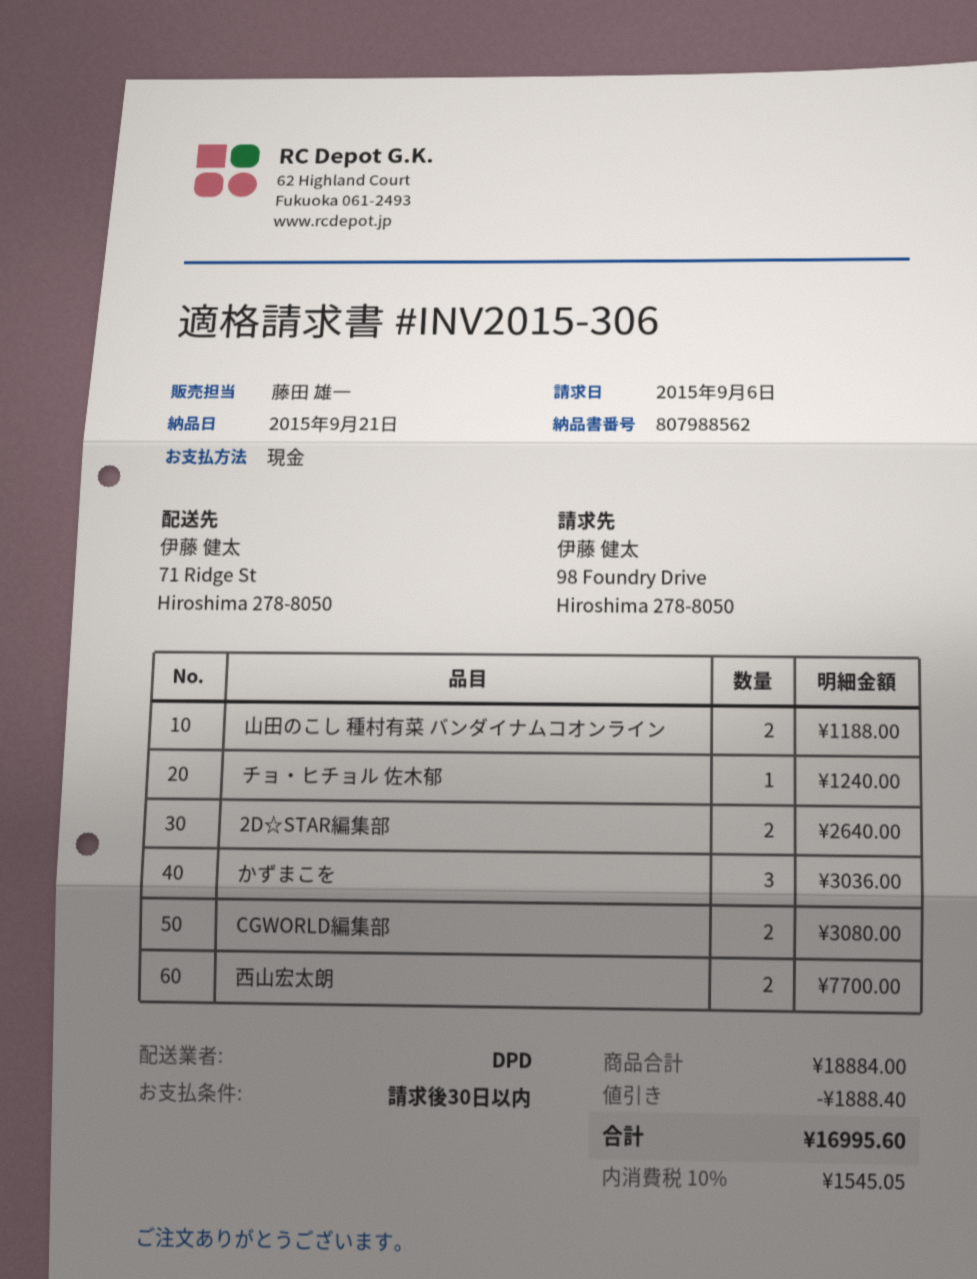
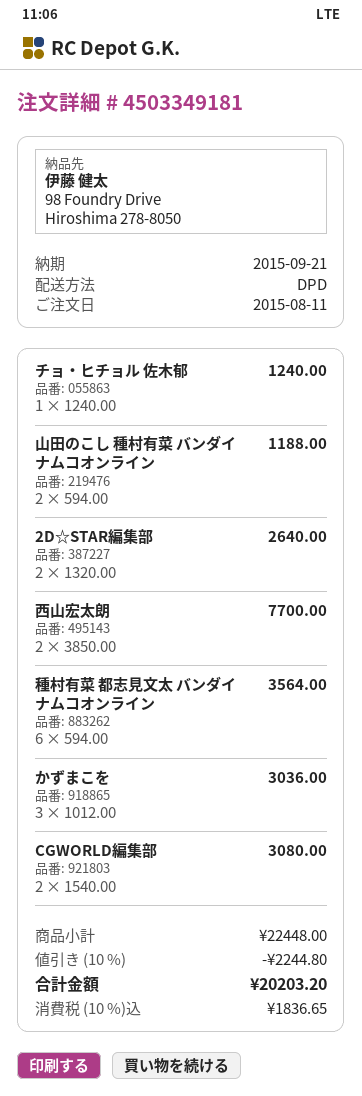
ship to: 71 Ridge St, Hiroshima 278-8050 -> 98 Foundry Drive, Hiroshima 278-8050
種村有菜 都志見文太 バンダイナムコオンライン: none -> 6 for 3564.00
subtotal: 18884.00 -> 22448.00
discount: 1888.40 -> 2244.80
tax: 10% = 1545.05 -> 10% = 1836.65
total: 16995.60 -> 20203.20

